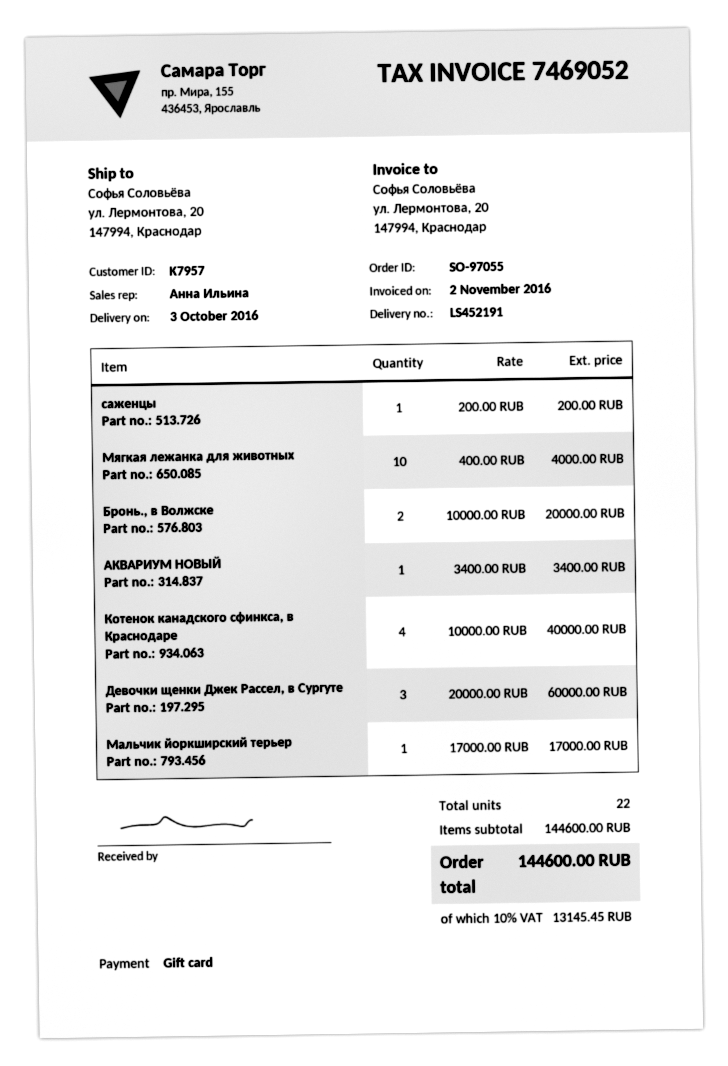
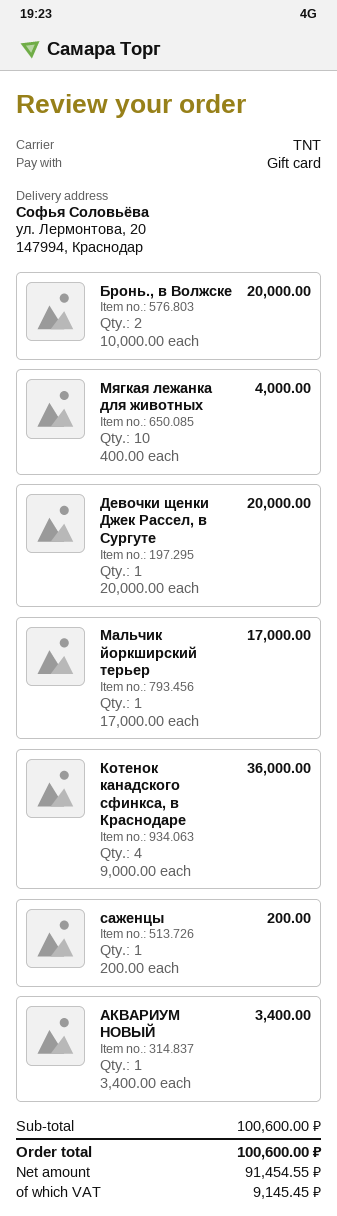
Котенок канадского сфинкса, в Краснодаре: 4 x 10000.00 = 40000.00 -> 4 x 9000.00 = 36000.00
Девочки щенки Джек Рассел, в Сургуте: 3 x 20000.00 = 60000.00 -> 1 x 20000.00 = 20000.00
subtotal: 144600.00 -> 100600.00
tax: 13145.45 -> 9145.45
total: 144600.00 -> 100600.00

